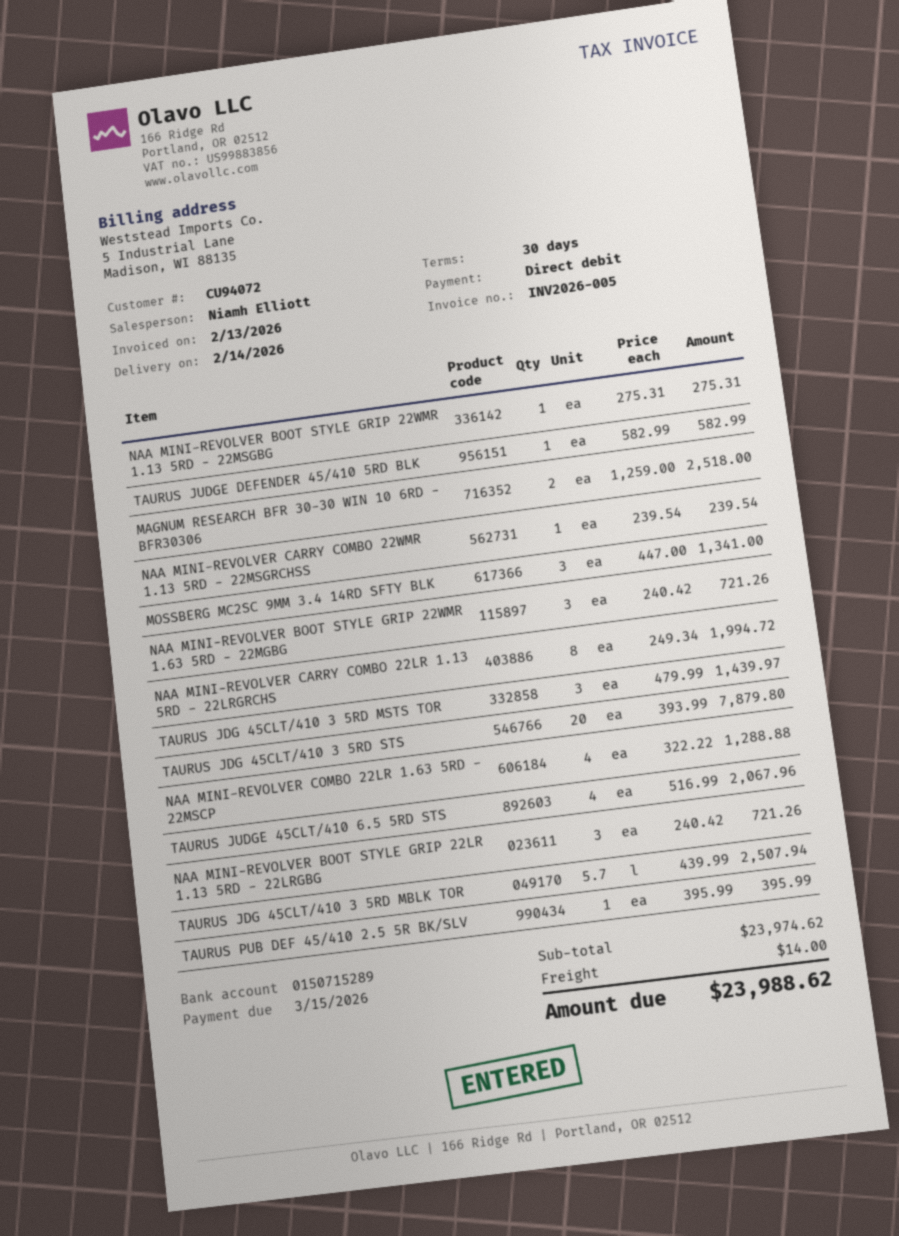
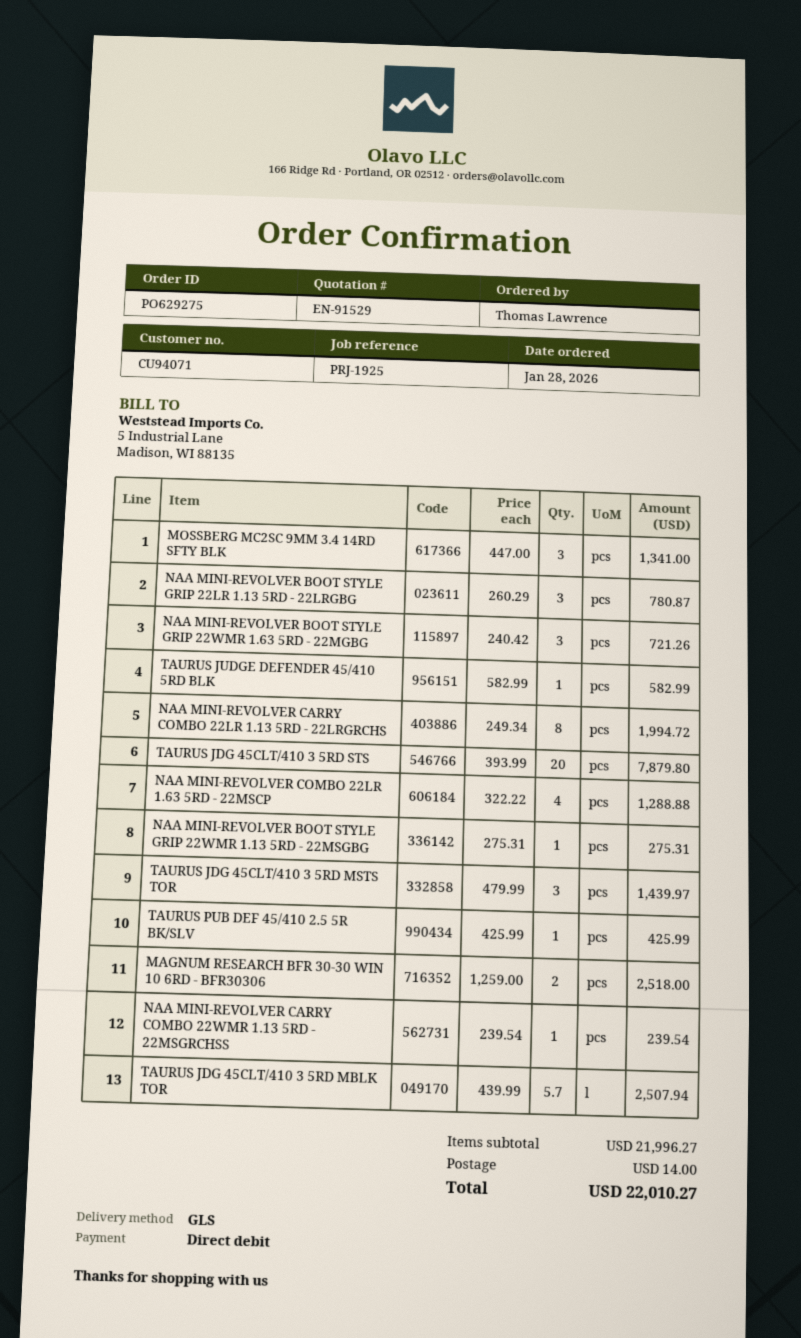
customer number: CU94072 -> CU94071
TAURUS JUDGE 45CLT/410 6.5 5RD STS: 4 x 516.99 = 2067.96 -> none
NAA MINI-REVOLVER BOOT STYLE GRIP 22LR 1.13 5RD - 22LRGBG: 3 x 240.42 = 721.26 -> 3 x 260.29 = 780.87
TAURUS PUB DEF 45/410 2.5 5R BK/SLV: 1 x 395.99 = 395.99 -> 1 x 425.99 = 425.99
subtotal: 23974.62 -> 21996.27
total: 23988.62 -> 22010.27

